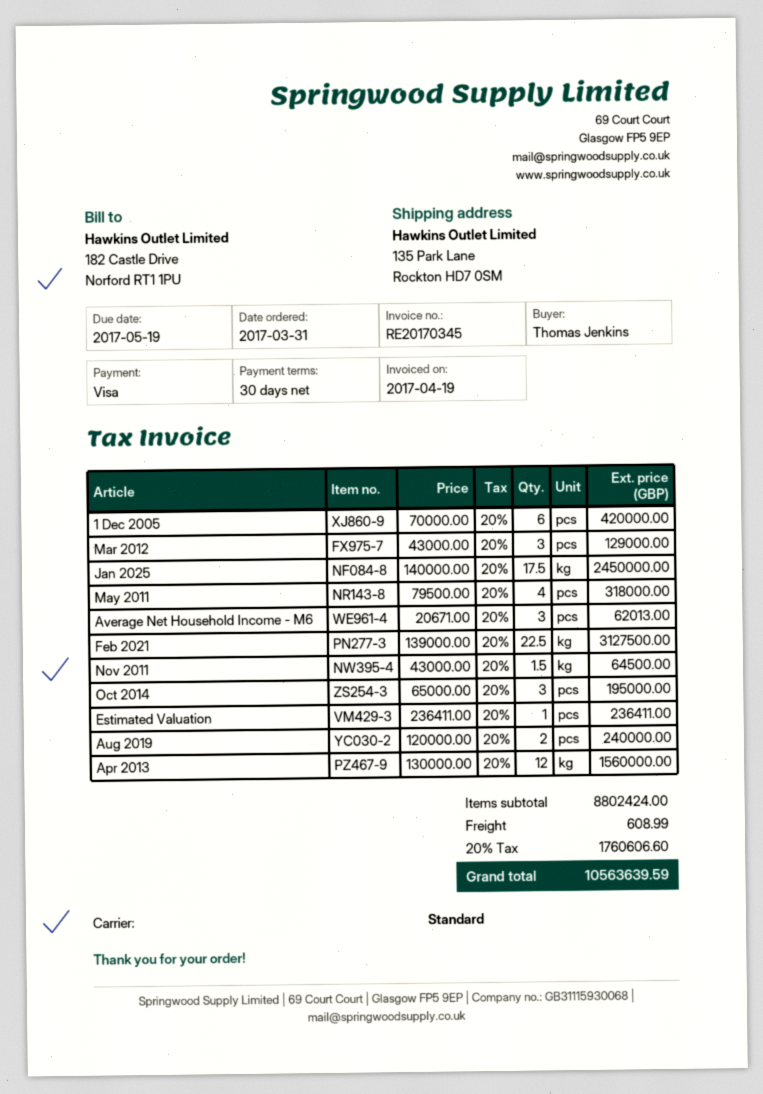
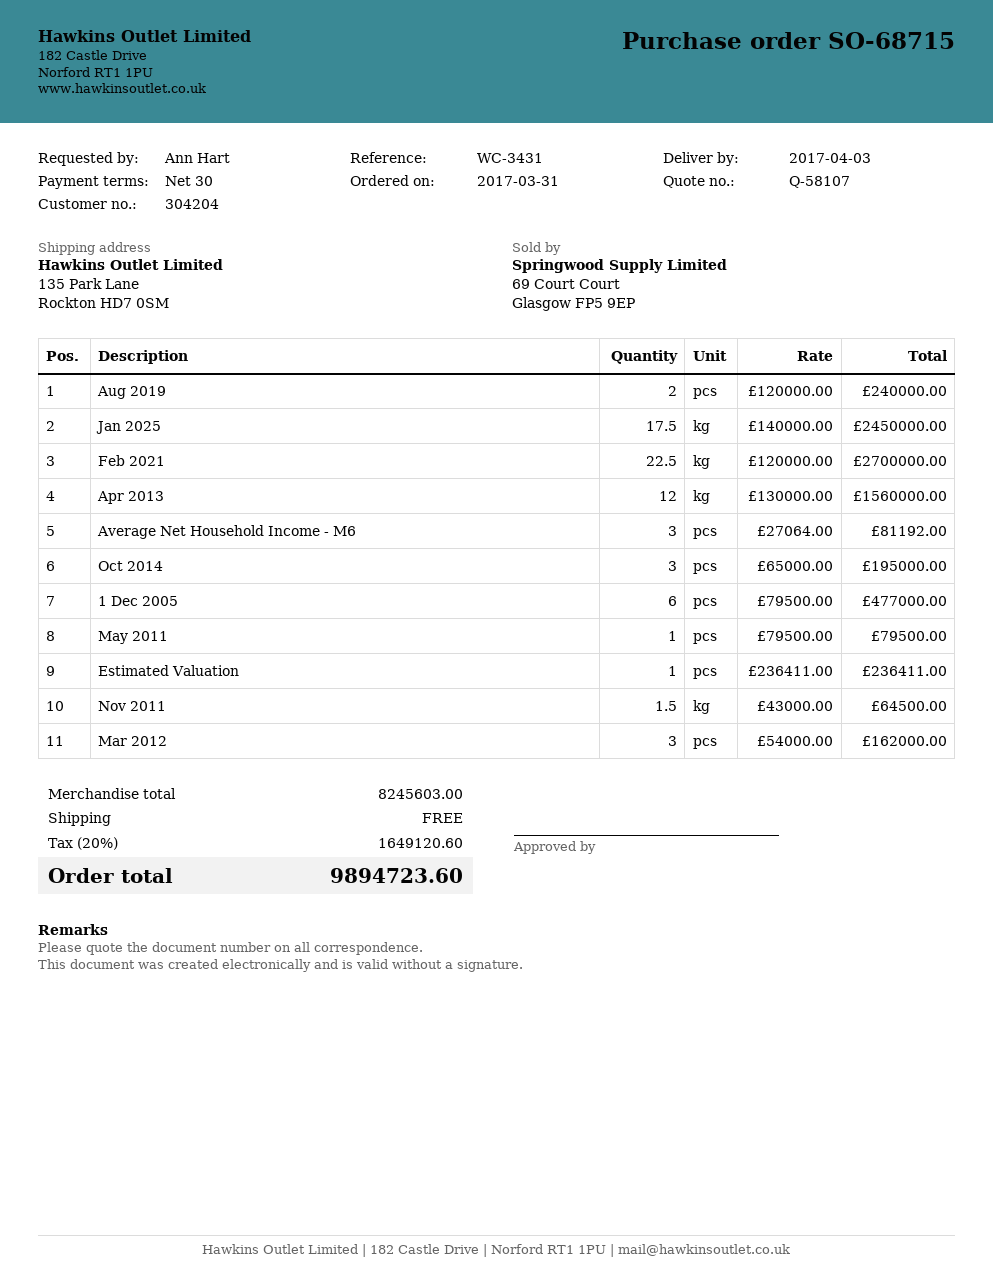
ordered by: Thomas Jenkins -> Ann Hart
1 Dec 2005: 6 x 70000.00 = 420000.00 -> 6 x 79500.00 = 477000.00
Mar 2012: 3 x 43000.00 = 129000.00 -> 3 x 54000.00 = 162000.00
May 2011: 4 x 79500.00 = 318000.00 -> 1 x 79500.00 = 79500.00
Average Net Household Income - M6: 3 x 20671.00 = 62013.00 -> 3 x 27064.00 = 81192.00
Feb 2021: 22.5 x 139000.00 = 3127500.00 -> 22.5 x 120000.00 = 2700000.00
subtotal: 8802424.00 -> 8245603.00
shipping: 608.99 -> 0.00
tax: 20% = 1760606.60 -> 20% = 1649120.60
total: 10563639.59 -> 9894723.60

